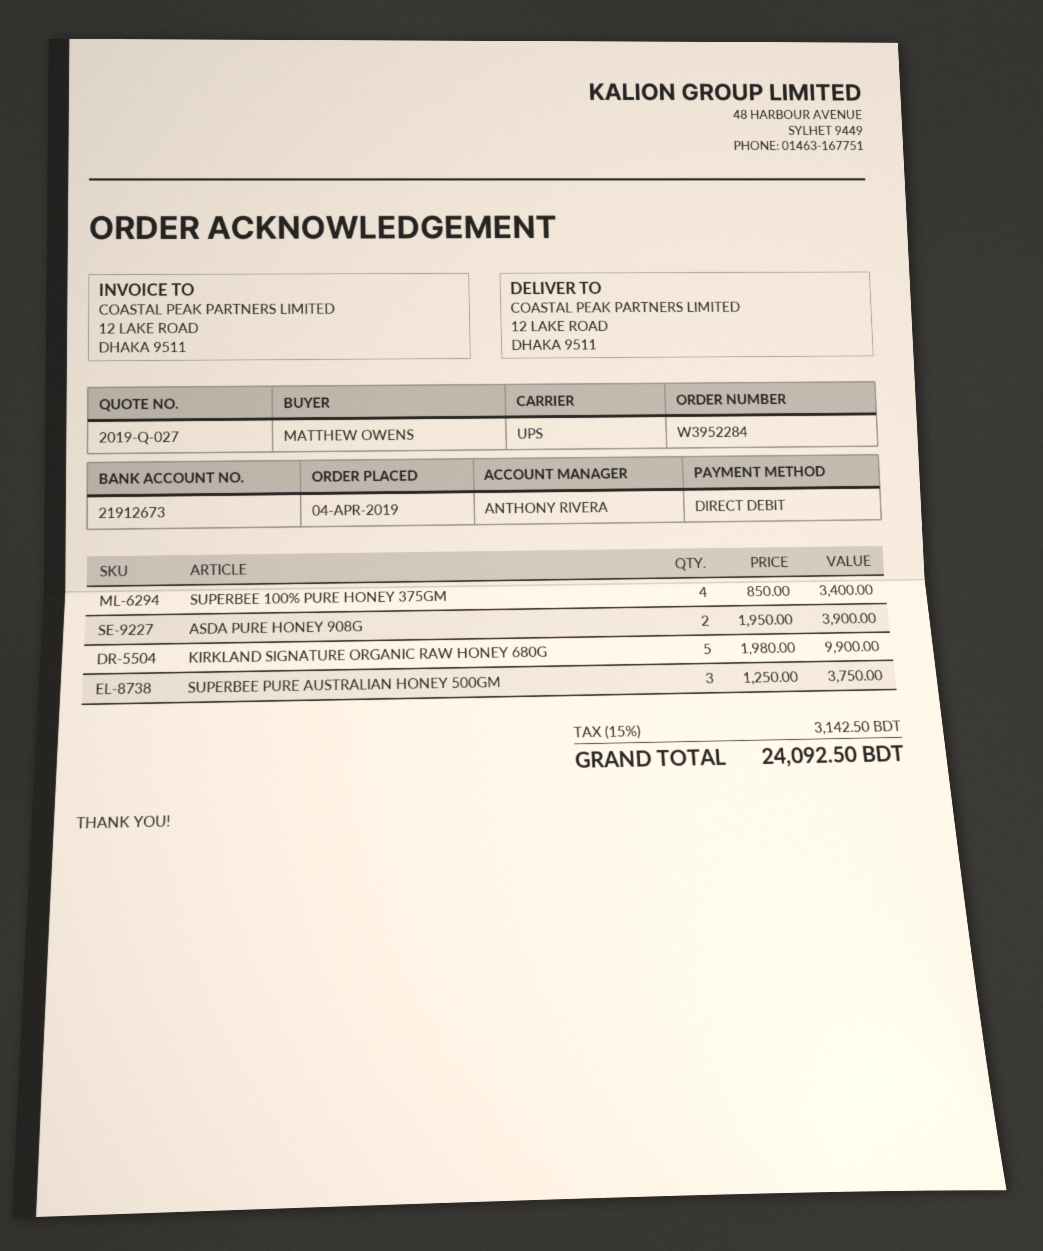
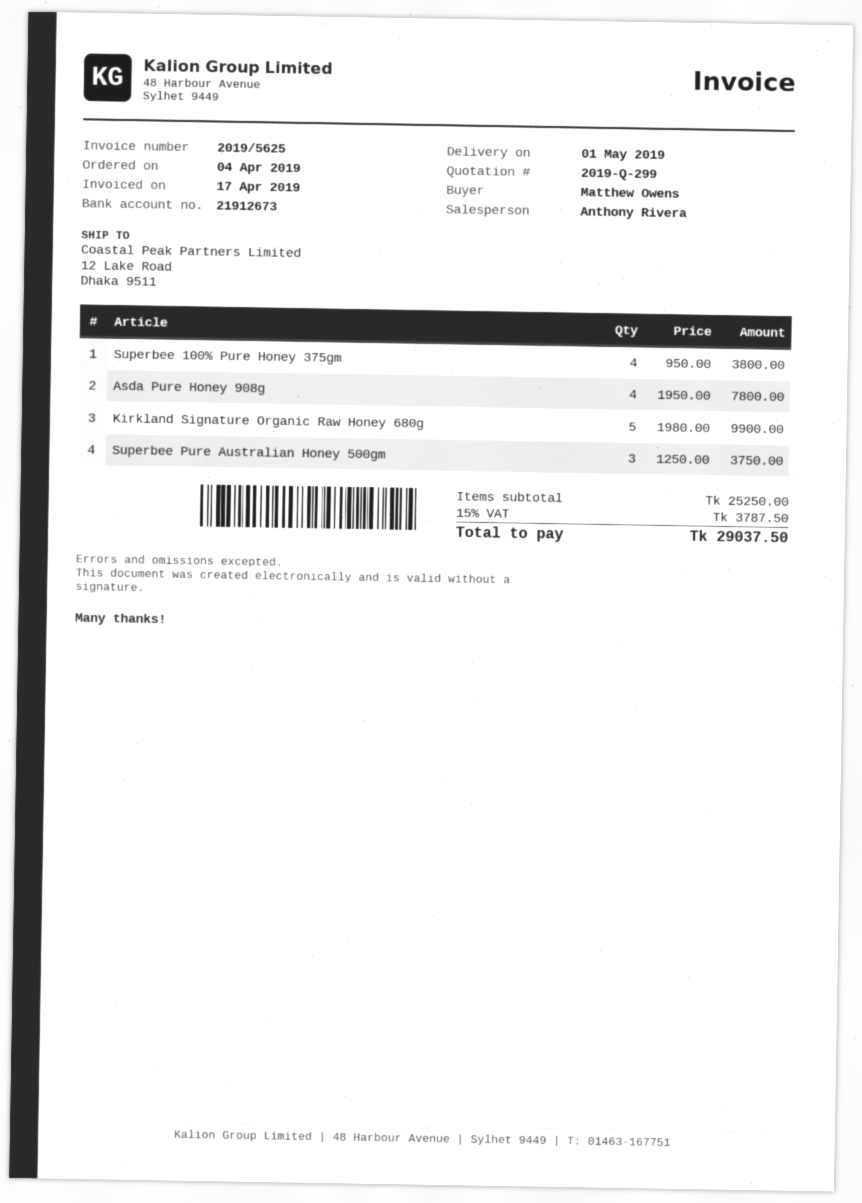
quote number: 2019-Q-027 -> 2019-Q-299
SUPERBEE 100% PURE HONEY 375GM: 4 x 850.00 = 3400.00 -> 4 x 950.00 = 3800.00
ASDA PURE HONEY 908G: 2 x 1950.00 = 3900.00 -> 4 x 1950.00 = 7800.00
tax: 15% = 3142.50 -> 15% = 3787.50
total: 24092.50 -> 29037.50

